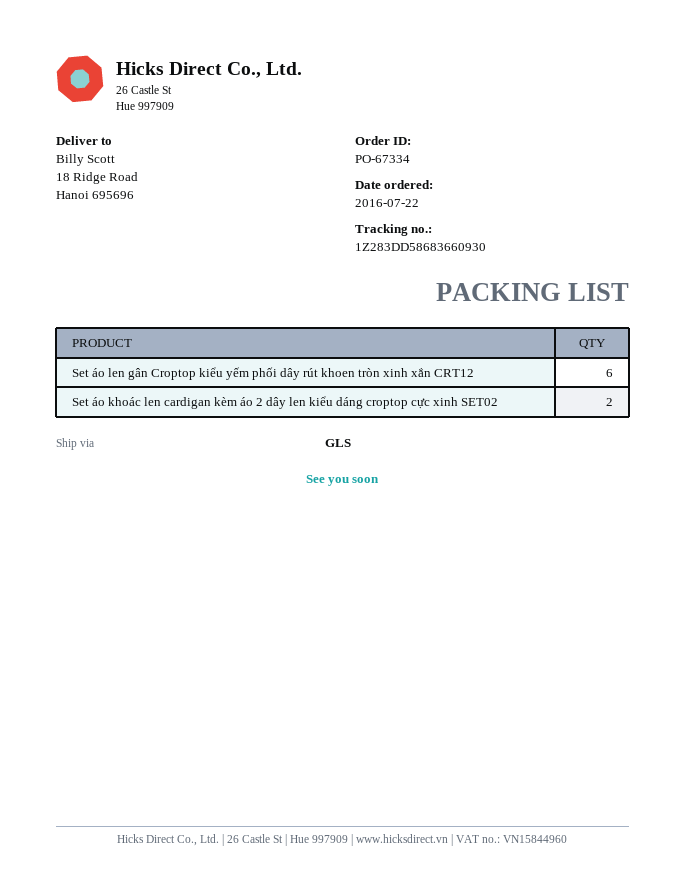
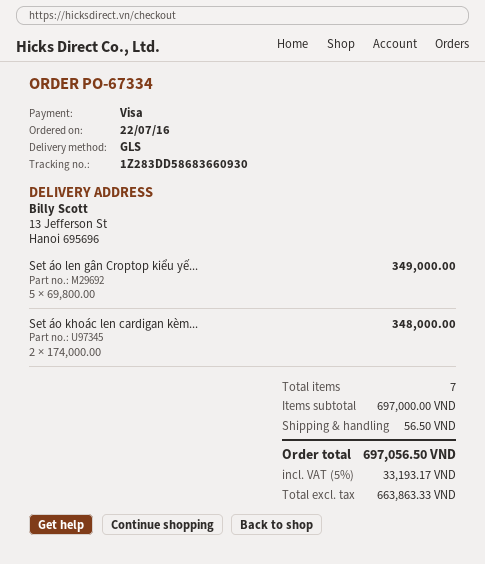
ship to: 18 Ridge Road, Hanoi 695696 -> 13 Jefferson St, Hanoi 695696
Set áo len gân Croptop kiểu yếm phối dây rút khoen tròn xinh xắn CRT12: 6 -> 5

